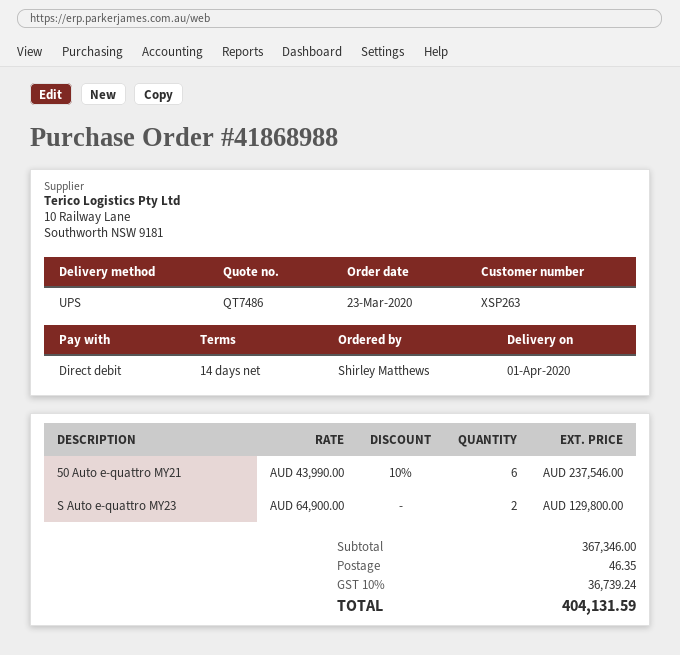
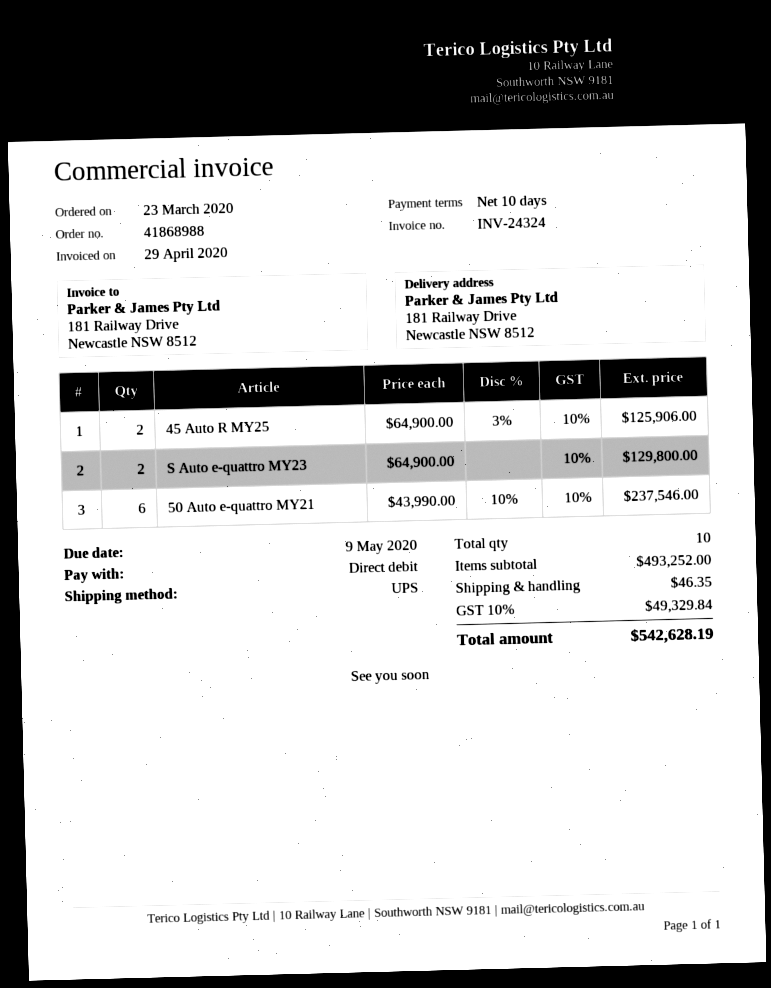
payment terms: 14 days -> 10 days
45 Auto R MY25: none -> 2 x 64900.00 - 3% = 125906.00
subtotal: 367346.00 -> 493252.00
tax: 10% = 36739.24 -> 10% = 49329.84
total: 404131.59 -> 542628.19

